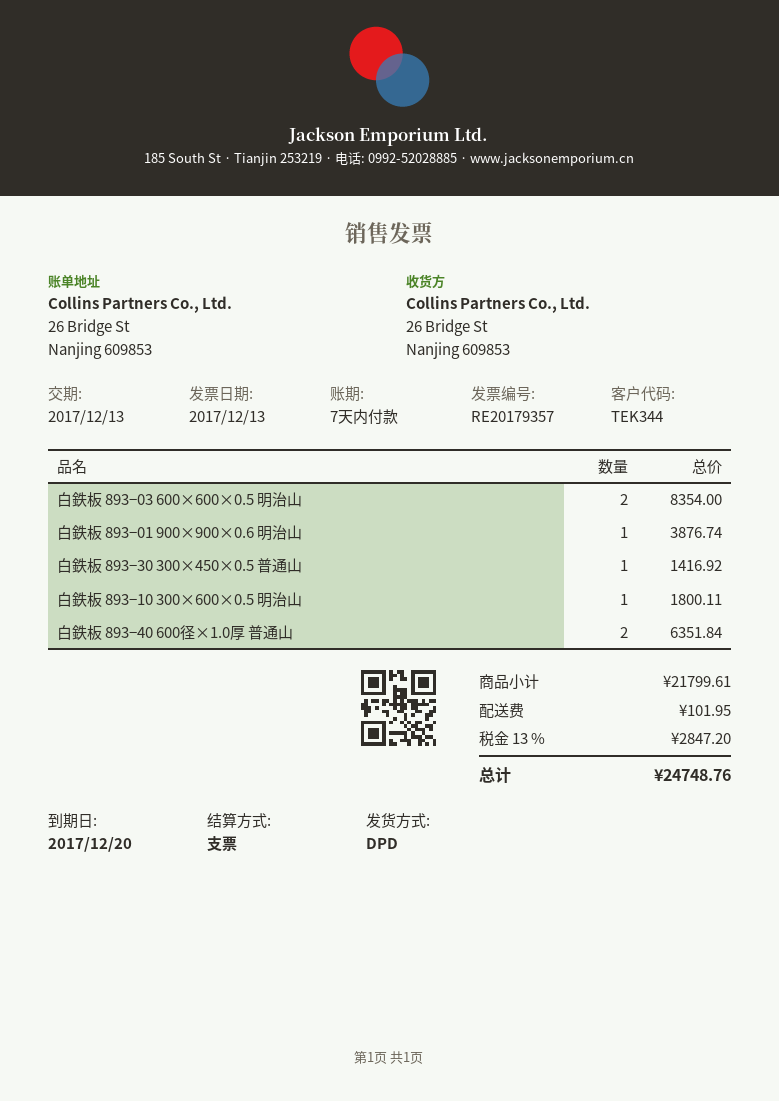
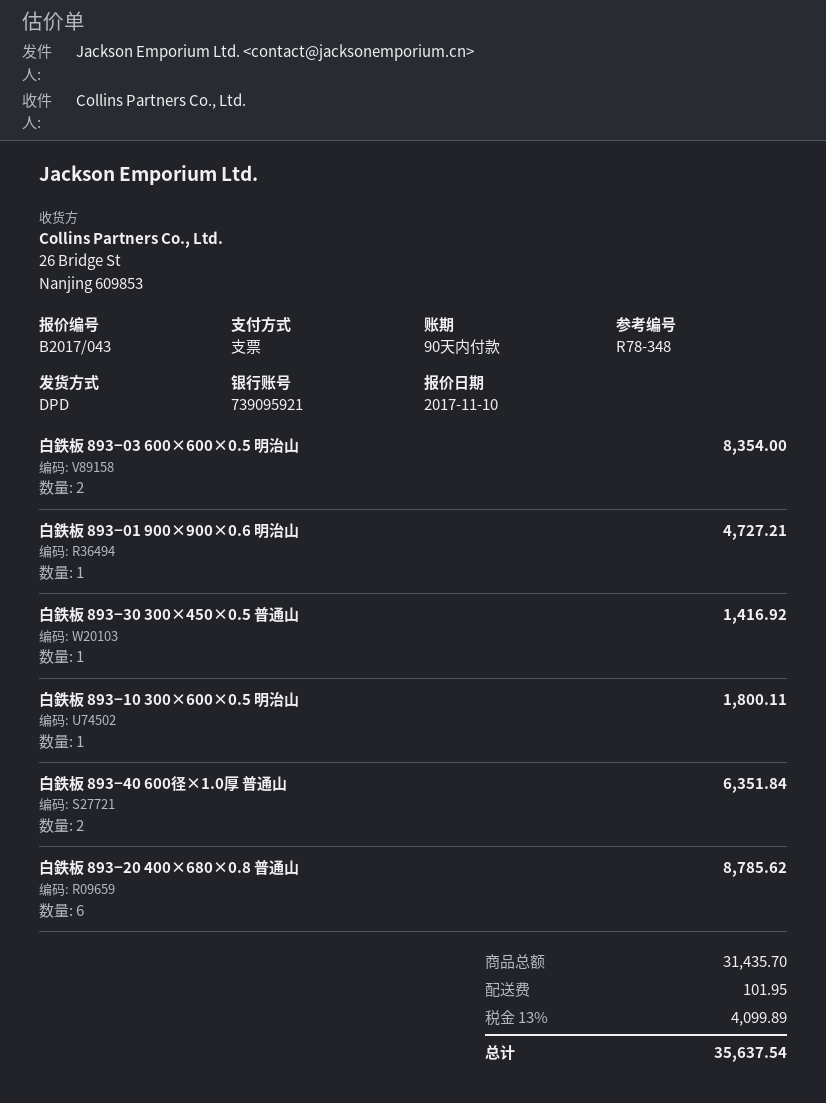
payment terms: 7 days -> 90 days
白鉄板 893−01 900×900×0.6 明治山: 1 for 3876.74 -> 1 for 4727.21
白鉄板 893−20 400×680×0.8 普通山: none -> 6 for 8785.62
subtotal: 21799.61 -> 31435.70
tax: 13% = 2847.20 -> 13% = 4099.89
total: 24748.76 -> 35637.54

